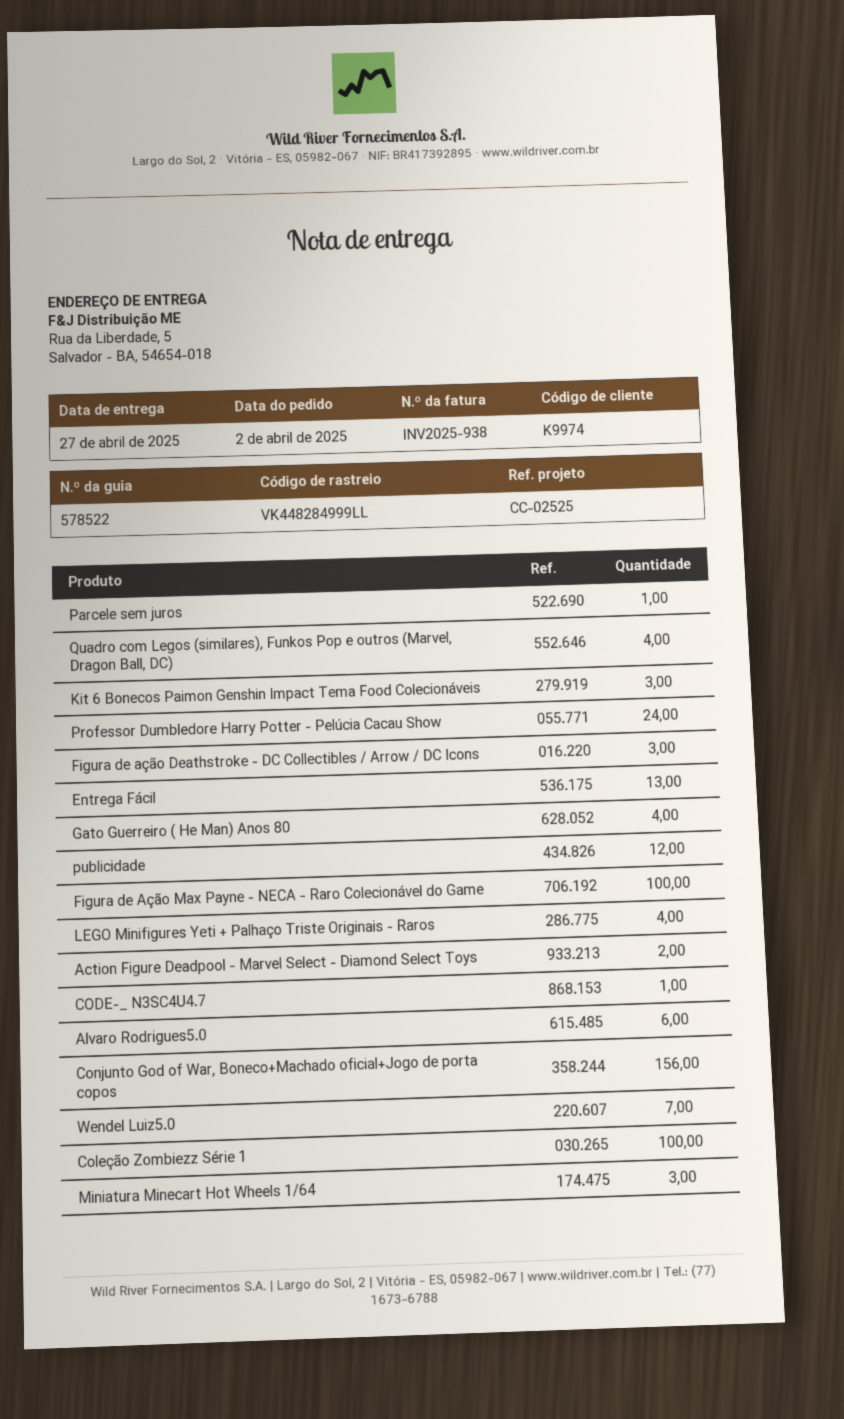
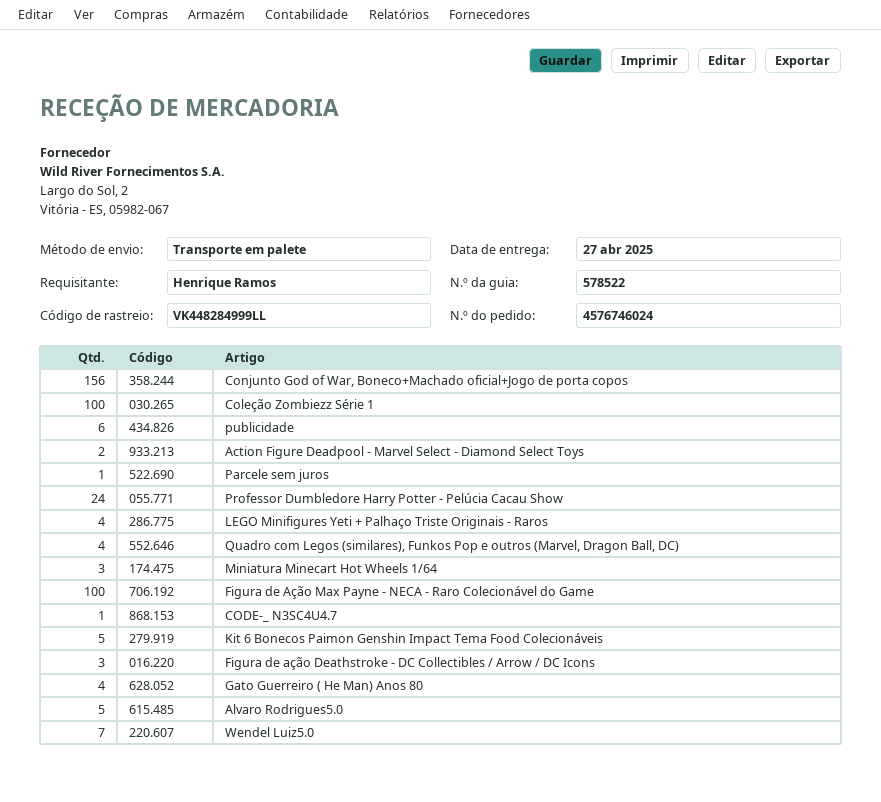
Kit 6 Bonecos Paimon Genshin Impact Tema Food Colecionáveis: 3 -> 5
Entrega Fácil: 13 -> none
publicidade: 12 -> 6
Alvaro Rodrigues5.0: 6 -> 5

